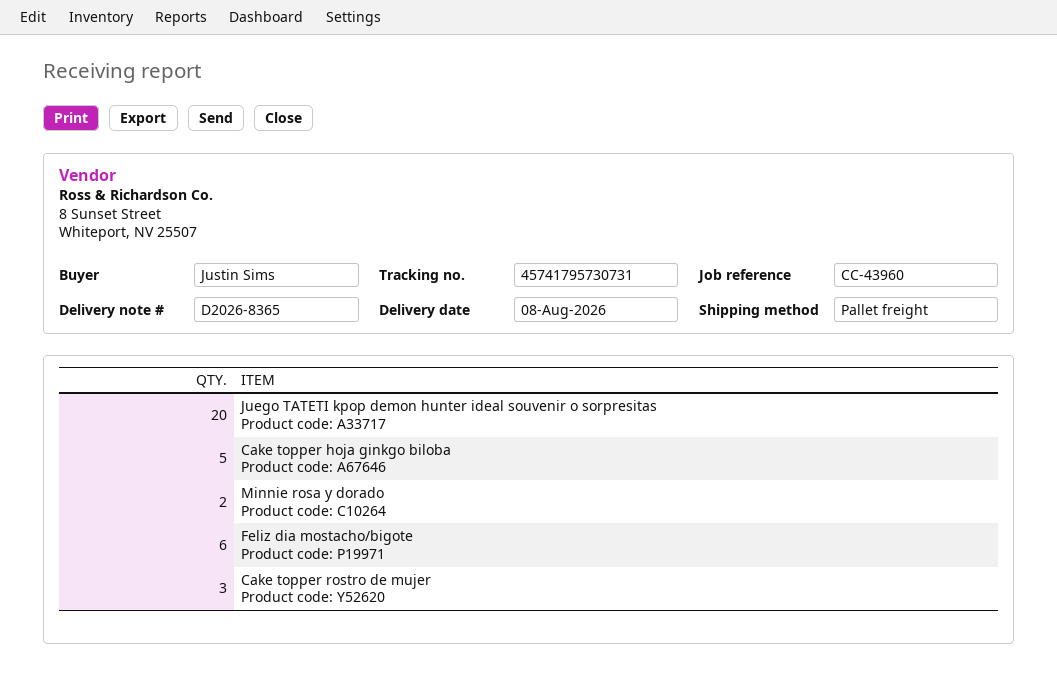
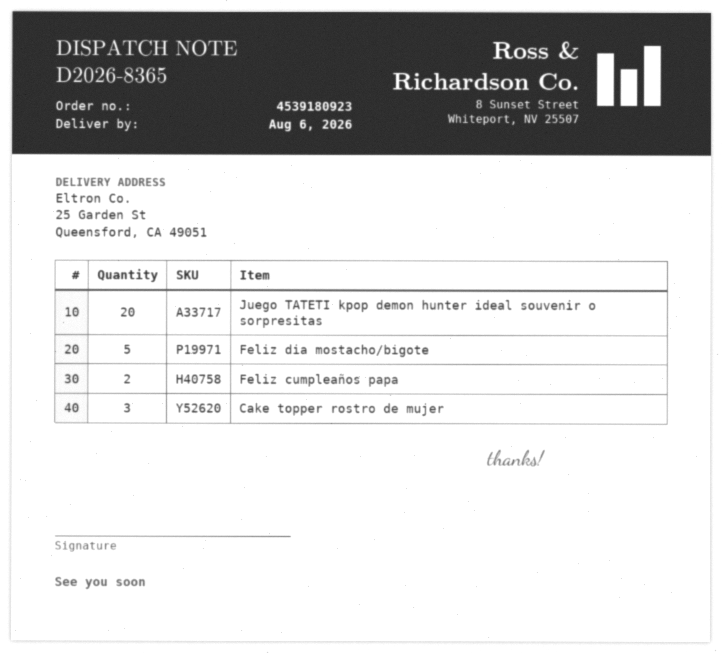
delivery date: 2026-08-08 -> 2026-08-06
Cake topper hoja ginkgo biloba: 5 -> none
Minnie rosa y dorado: 2 -> none
Feliz dia mostacho/bigote: 6 -> 5
Feliz cumpleaños papa: none -> 2

